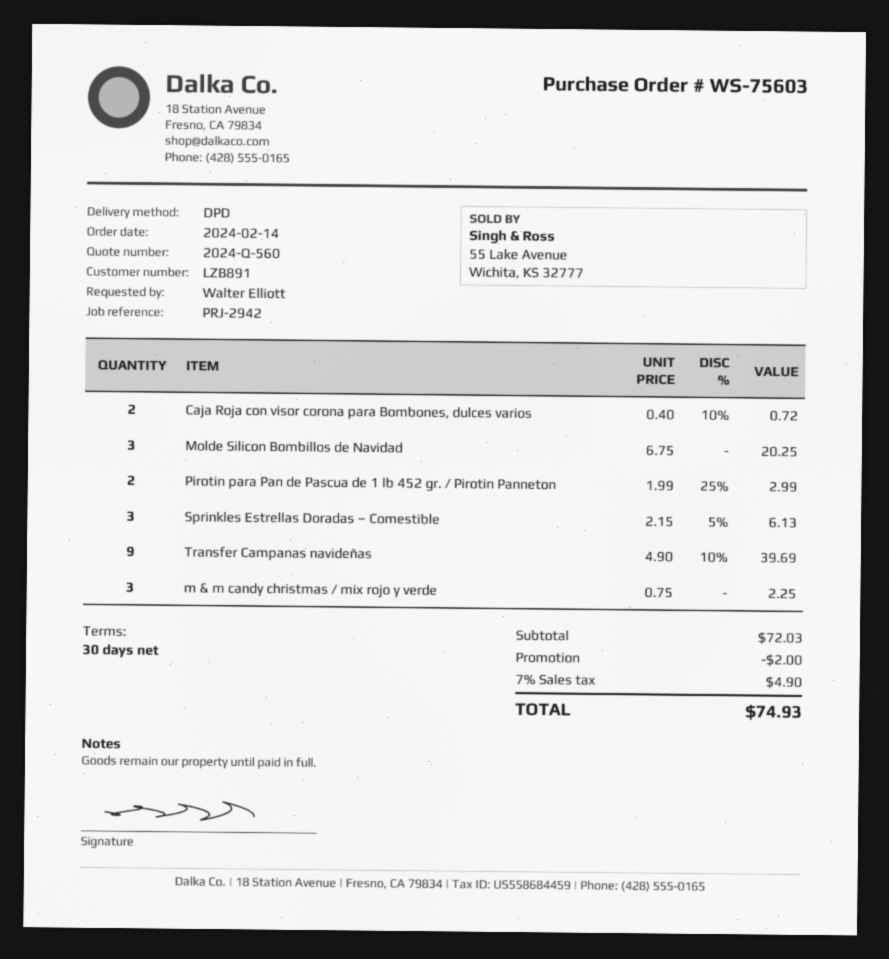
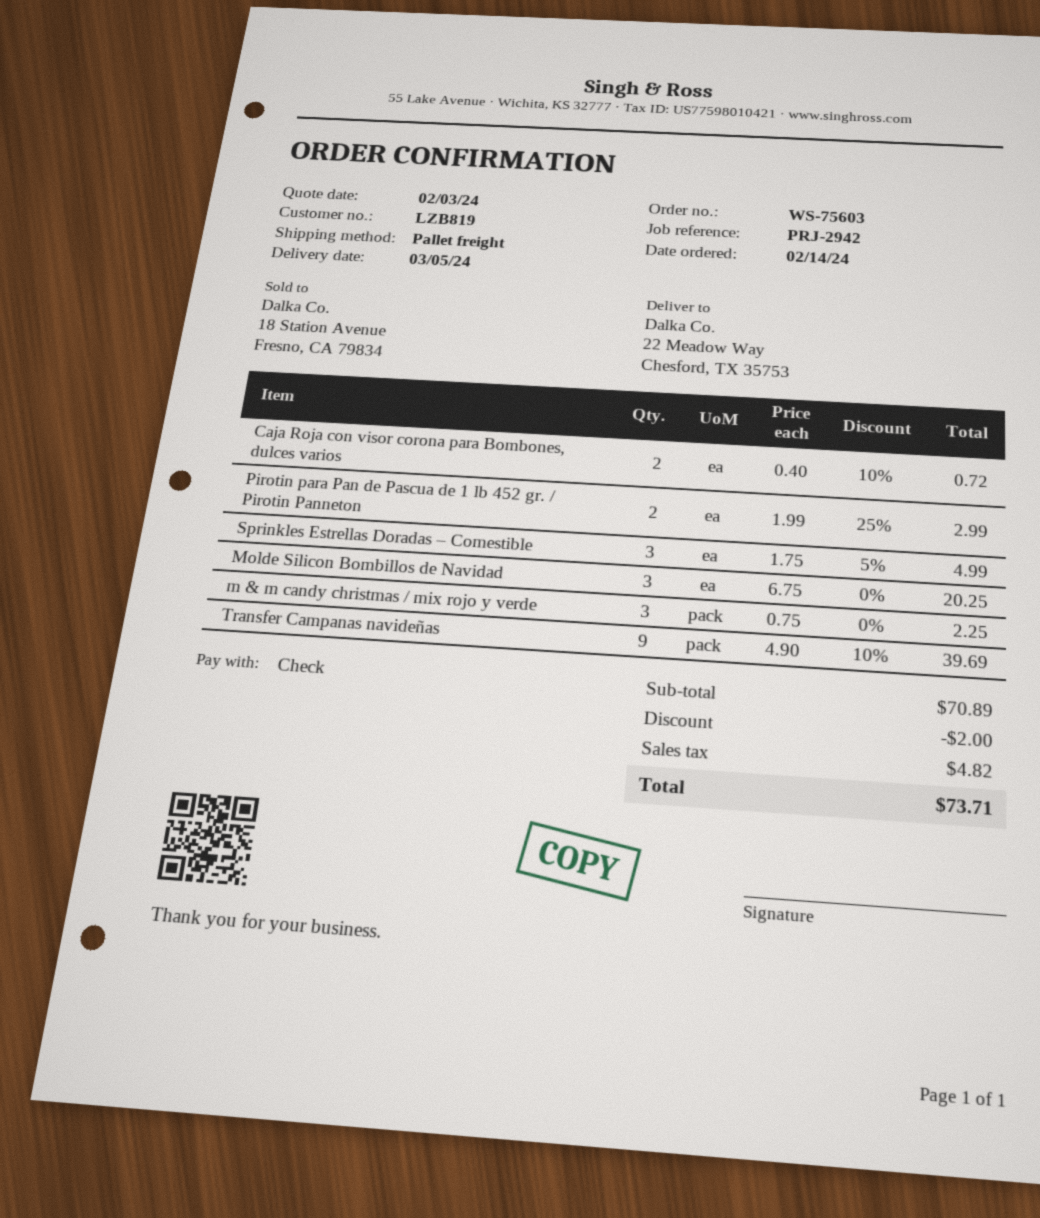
customer number: LZB891 -> LZB819
shipping method: DPD -> pallet freight
Sprinkles Estrellas Doradas – Comestible: 3 x 2.15 - 5% = 6.13 -> 3 x 1.75 - 5% = 4.99
subtotal: 72.03 -> 70.89
tax: 4.90 -> 4.82
total: 74.93 -> 73.71

